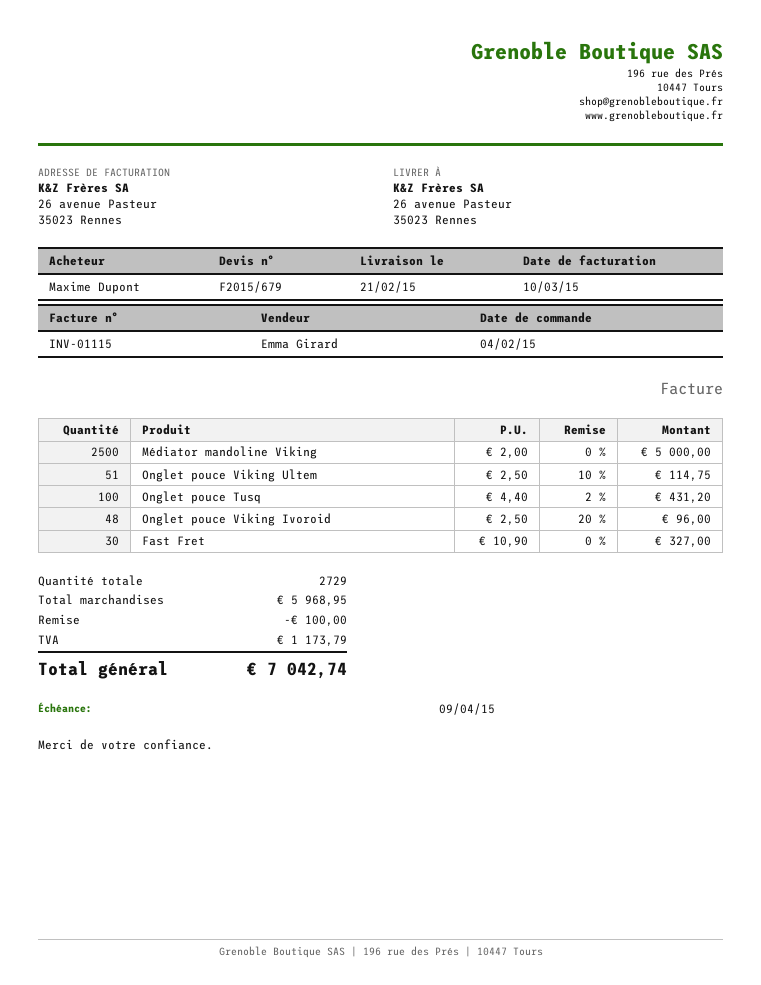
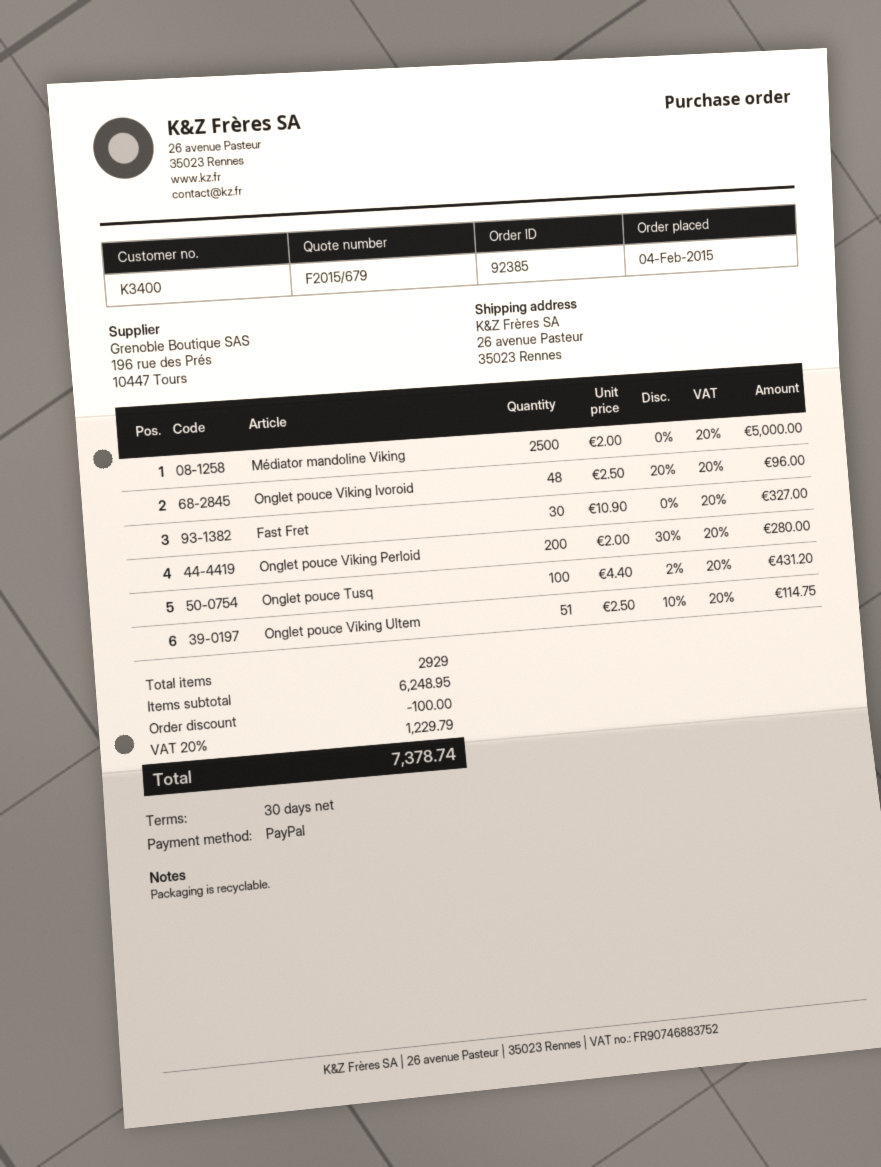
Onglet pouce Viking Perloid: none -> 200 x 2.00 - 30% = 280.00
total quantity: 2729 -> 2929
subtotal: 5968.95 -> 6248.95
tax: 1173.79 -> 1229.79
total: 7042.74 -> 7378.74

